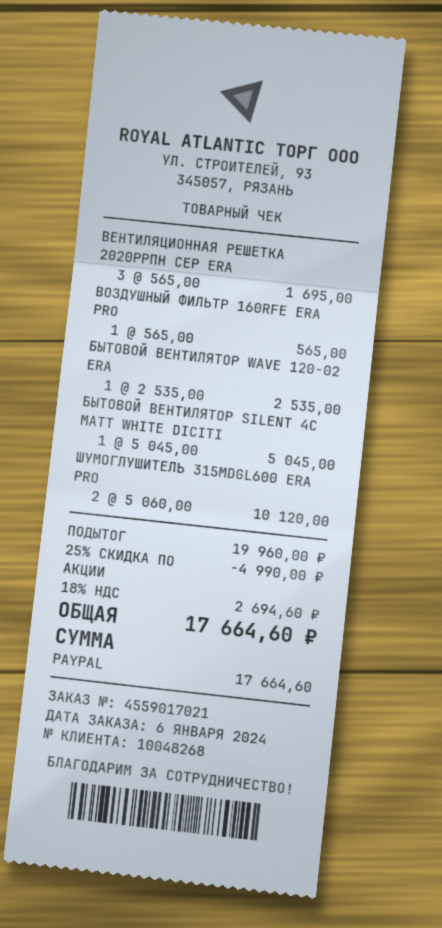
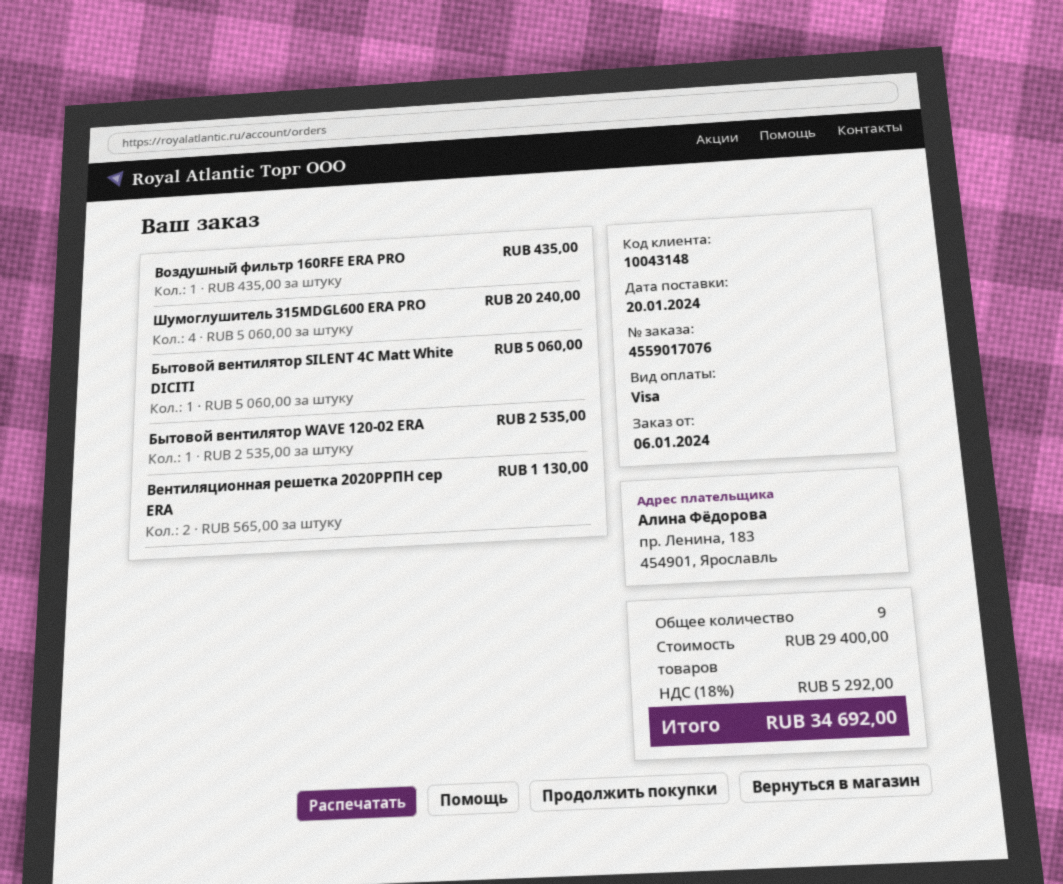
order number: 4559017021 -> 4559017076
customer number: 10048268 -> 10043148
payment method: PayPal -> Visa
ВЕНТИЛЯЦИОННАЯ РЕШЕТКА 2020РРПН СЕР ERA: 3 x 565.00 = 1695.00 -> 2 x 565.00 = 1130.00
ВОЗДУШНЫЙ ФИЛЬТР 160RFE ERA PRO: 1 x 565.00 = 565.00 -> 1 x 435.00 = 435.00
БЫТОВОЙ ВЕНТИЛЯТОР SILENT 4C MATT WHITE DICITI: 1 x 5045.00 = 5045.00 -> 1 x 5060.00 = 5060.00
ШУМОГЛУШИТЕЛЬ 315MDGL600 ERA PRO: 2 x 5060.00 = 10120.00 -> 4 x 5060.00 = 20240.00
subtotal: 19960.00 -> 29400.00
discount: 25% = 4990.00 -> none
tax: 18% = 2694.60 -> 18% = 5292.00
total: 17664.60 -> 34692.00

